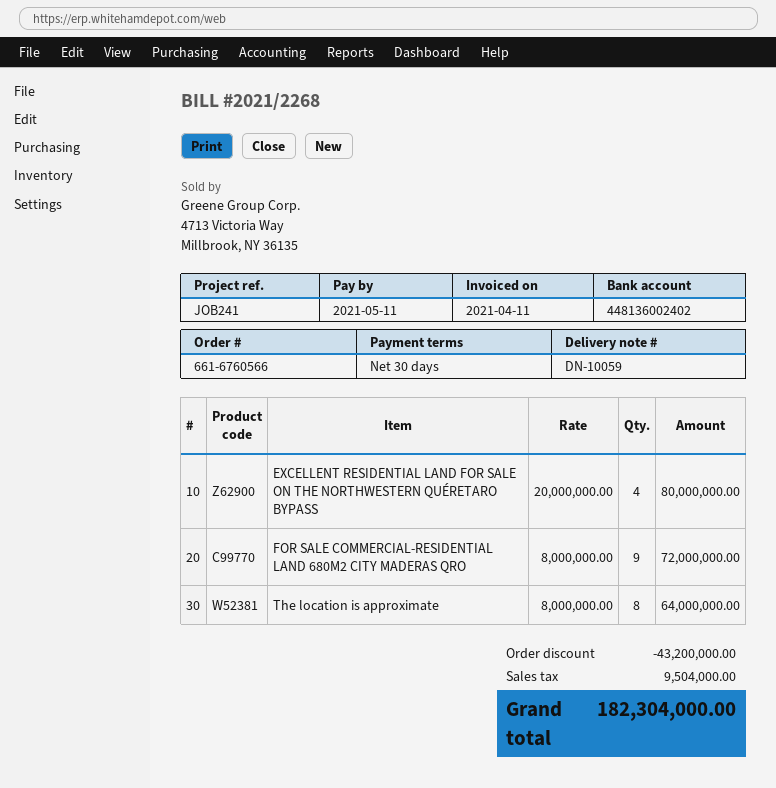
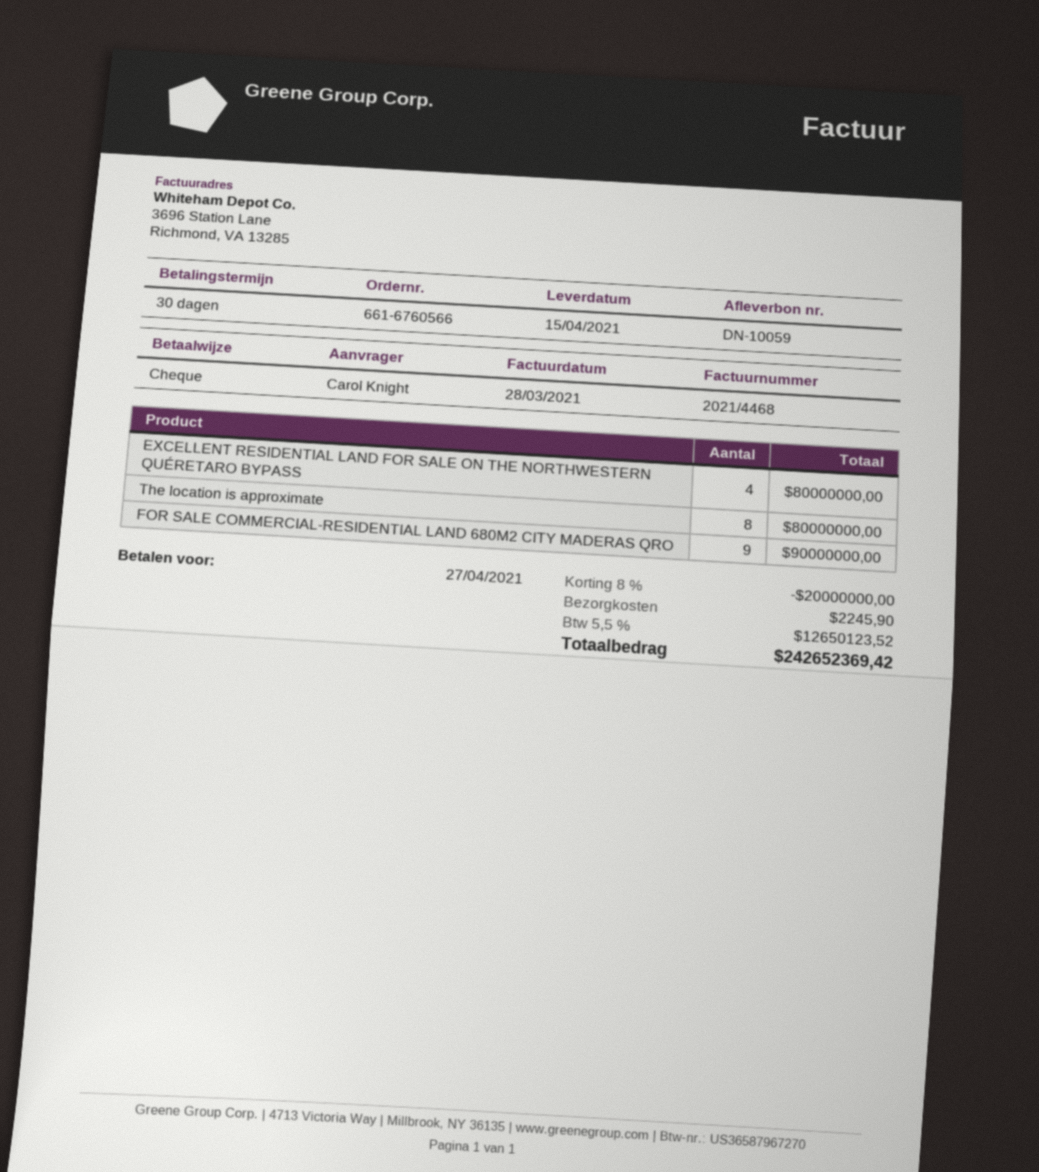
invoice number: 2021/2268 -> 2021/4468
invoice date: 2021-04-11 -> 2021-03-28
due date: 2021-05-11 -> 2021-04-27
FOR SALE COMMERCIAL-RESIDENTIAL LAND 680M2 CITY MADERAS QRO: 9 for 72000000.00 -> 9 for 90000000.00
The location is approximate: 8 for 64000000.00 -> 8 for 80000000.00
discount: 43200000.00 -> 20000000.00
shipping: none -> 2245.90
tax: 9504000.00 -> 12650123.52
total: 182304000.00 -> 242652369.42

